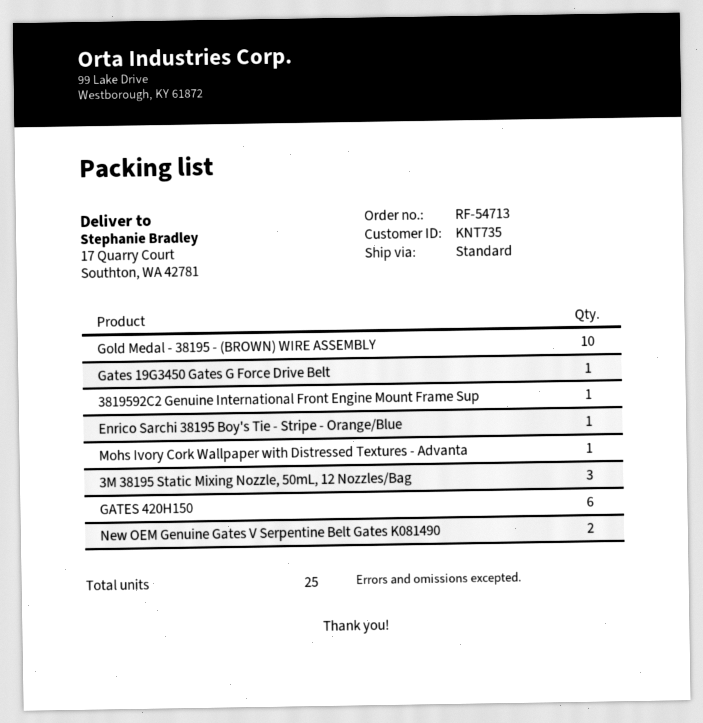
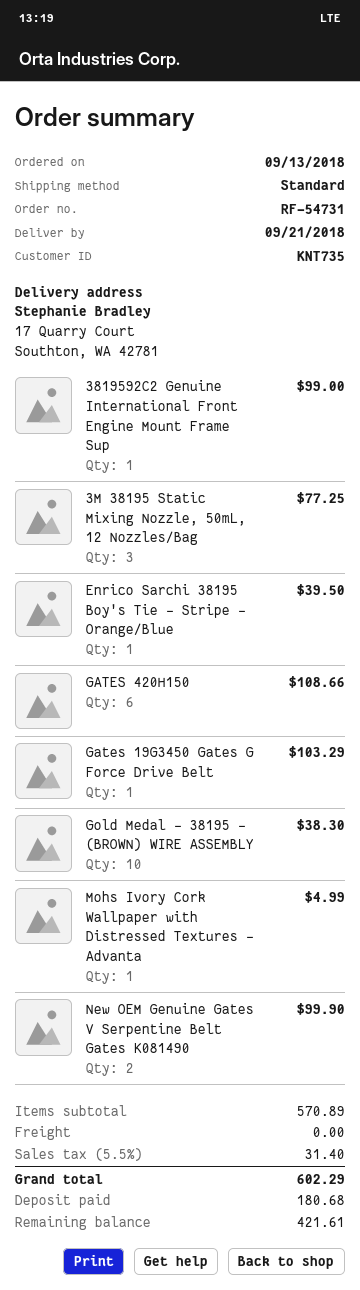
order number: RF-54713 -> RF-54731

